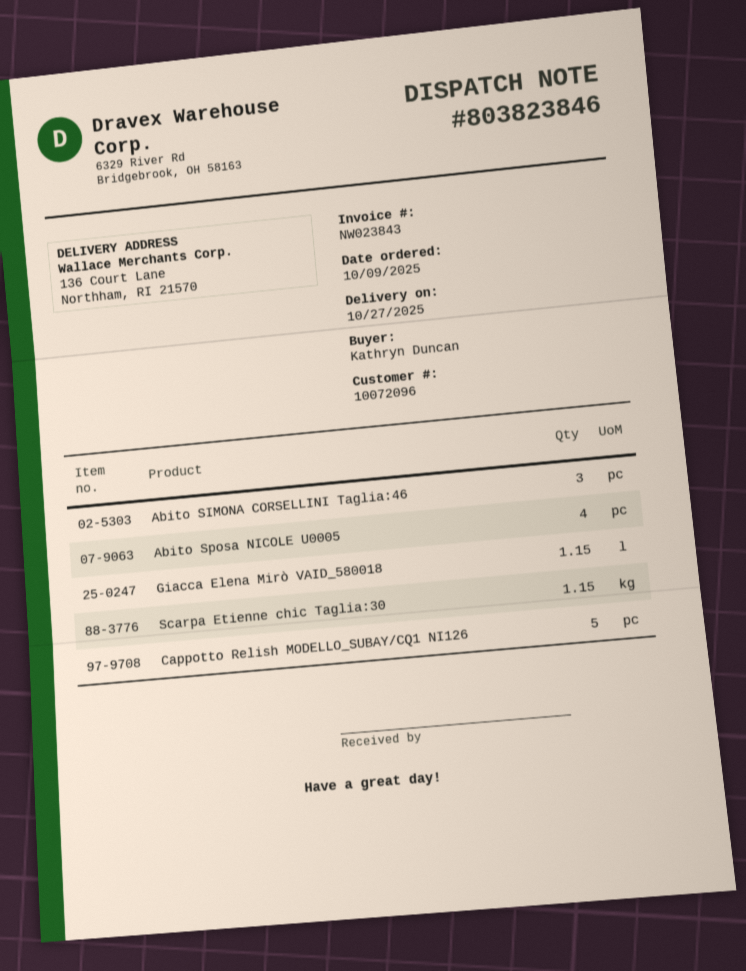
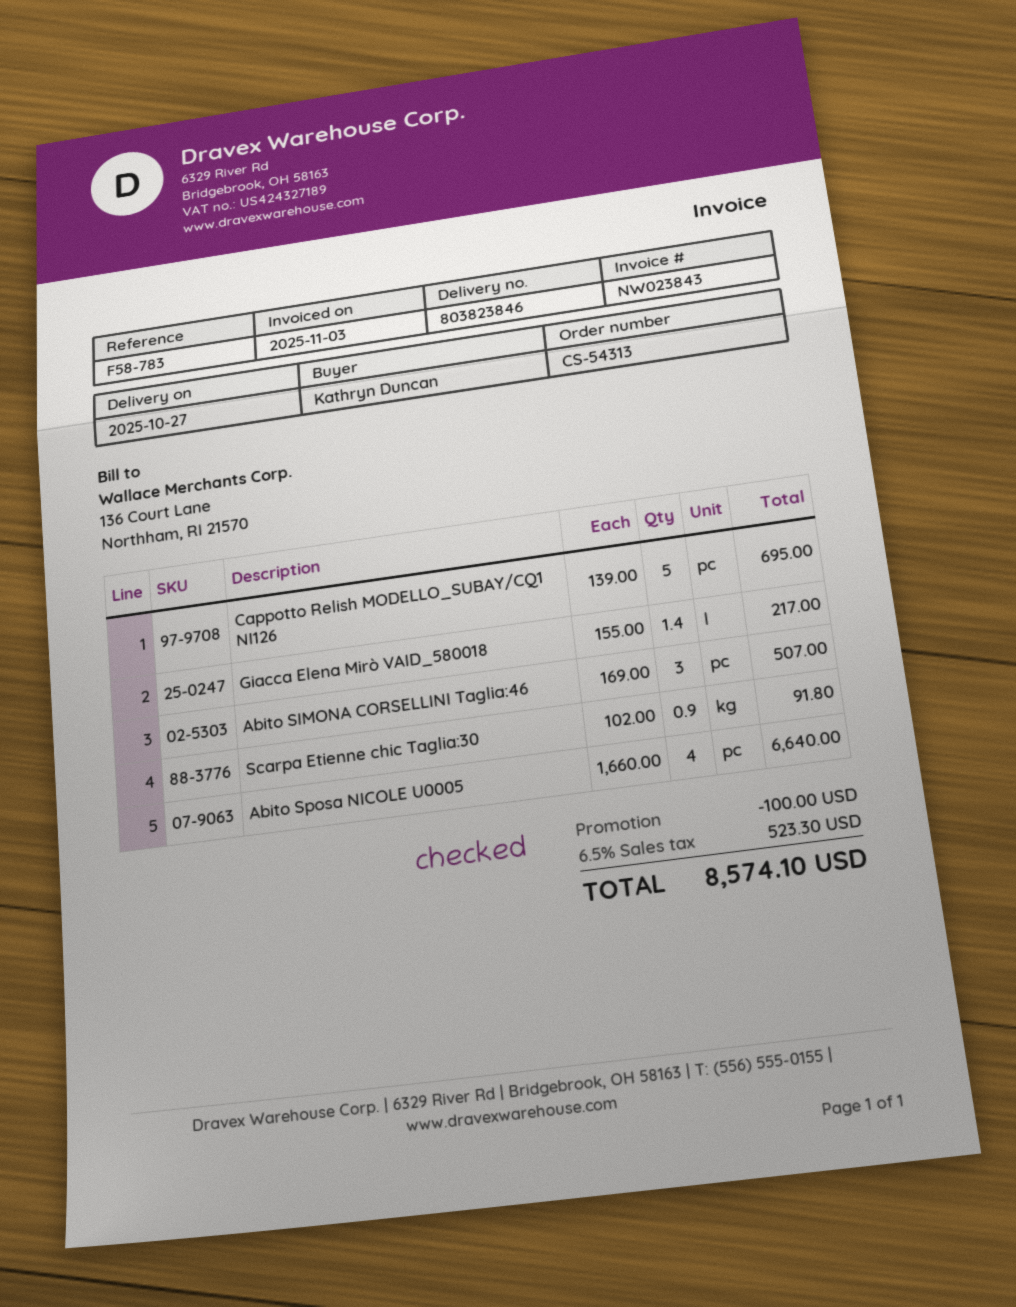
Giacca Elena Mirò VAID_580018: 1.15 -> 1.4
Scarpa Etienne chic Taglia:30: 1.15 -> 0.9

